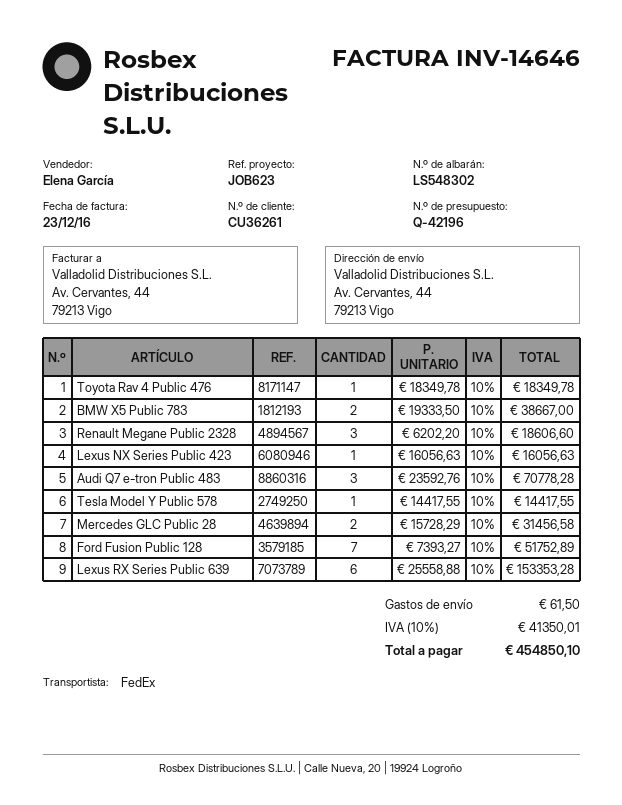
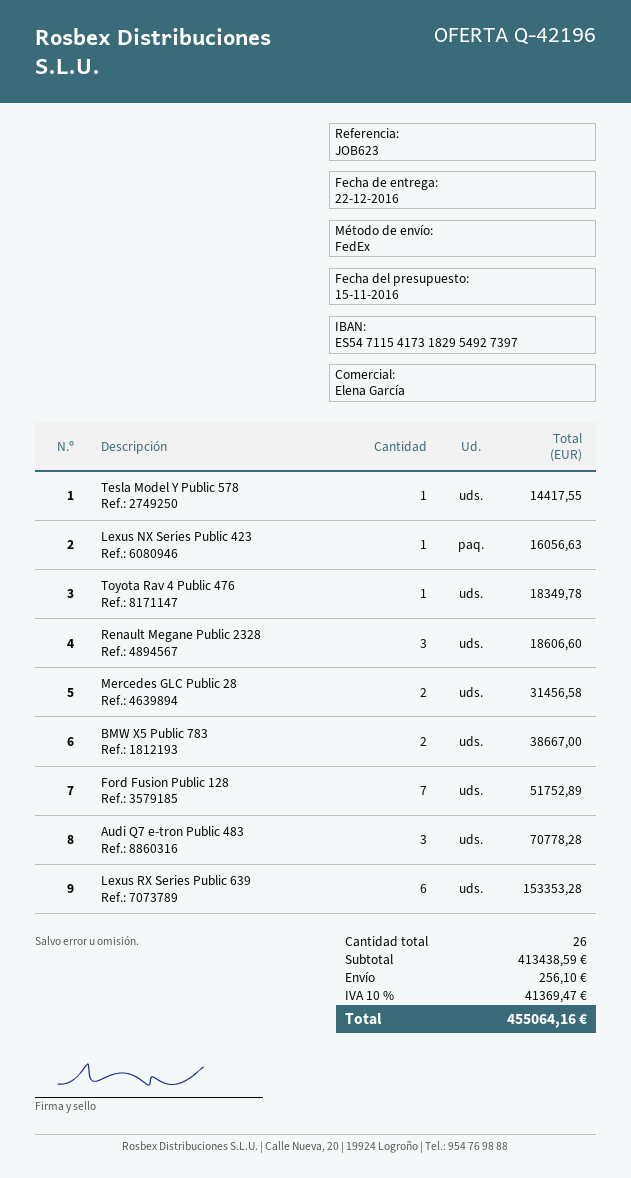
shipping: 61.50 -> 256.10
tax: 10% = 41350.01 -> 10% = 41369.47
total: 454850.10 -> 455064.16

